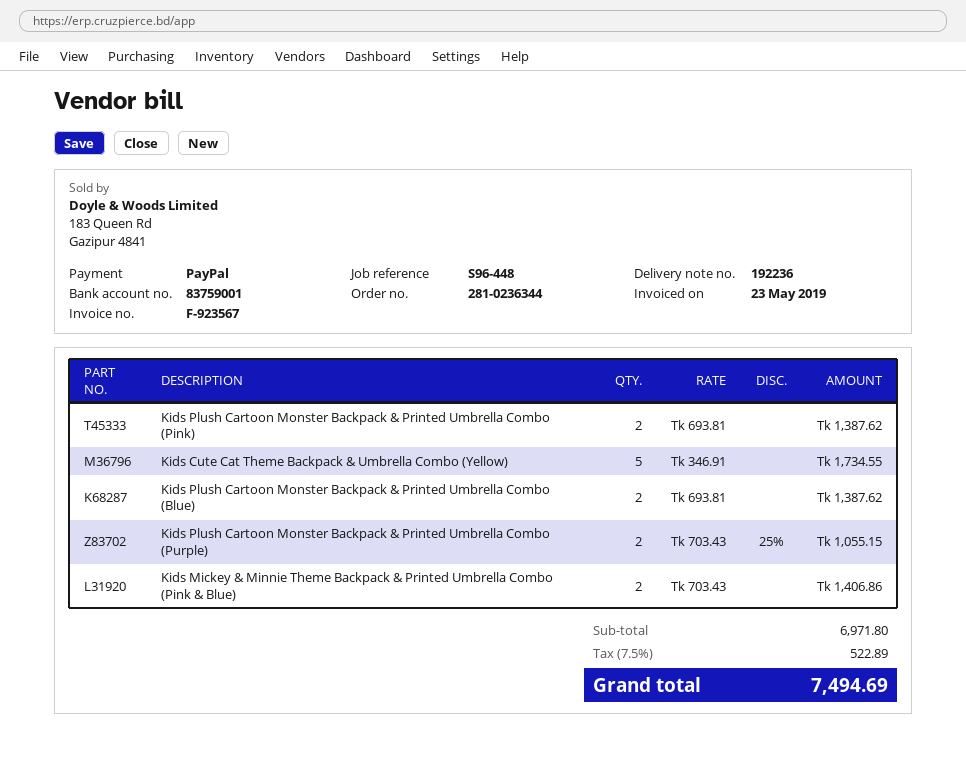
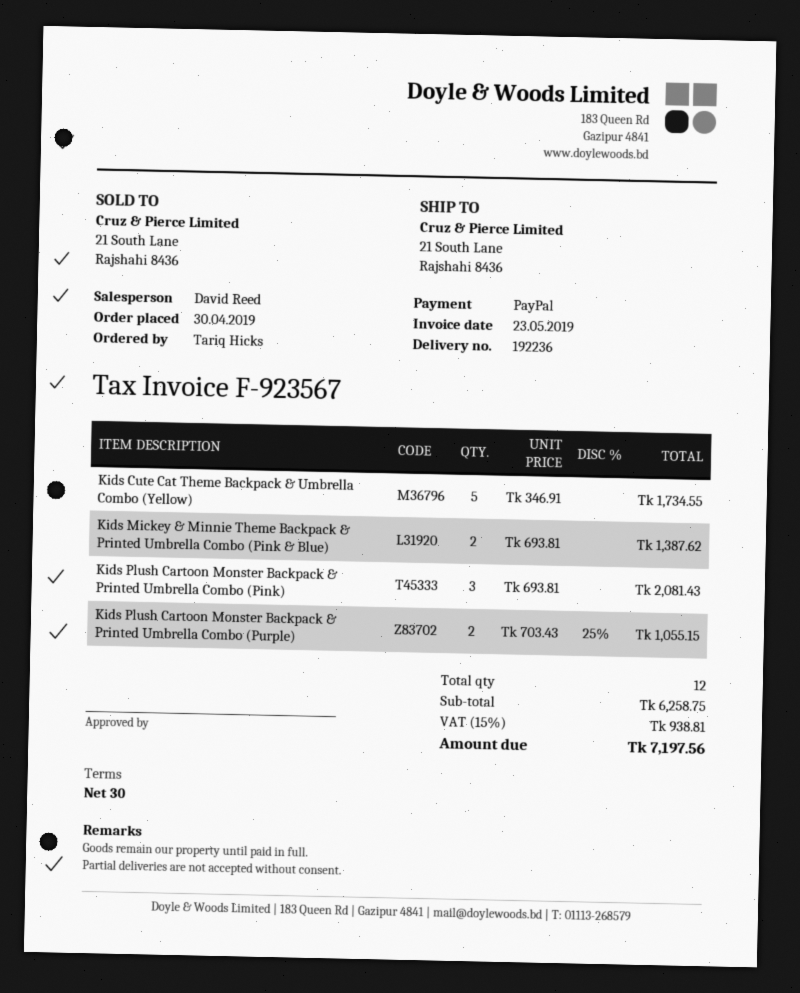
Kids Plush Cartoon Monster Backpack & Printed Umbrella Combo (Pink): 2 x 693.81 = 1387.62 -> 3 x 693.81 = 2081.43
Kids Plush Cartoon Monster Backpack & Printed Umbrella Combo (Blue): 2 x 693.81 = 1387.62 -> none
Kids Mickey & Minnie Theme Backpack & Printed Umbrella Combo (Pink & Blue): 2 x 703.43 = 1406.86 -> 2 x 693.81 = 1387.62
subtotal: 6971.80 -> 6258.75
tax: 7.5% = 522.89 -> 15% = 938.81
total: 7494.69 -> 7197.56

